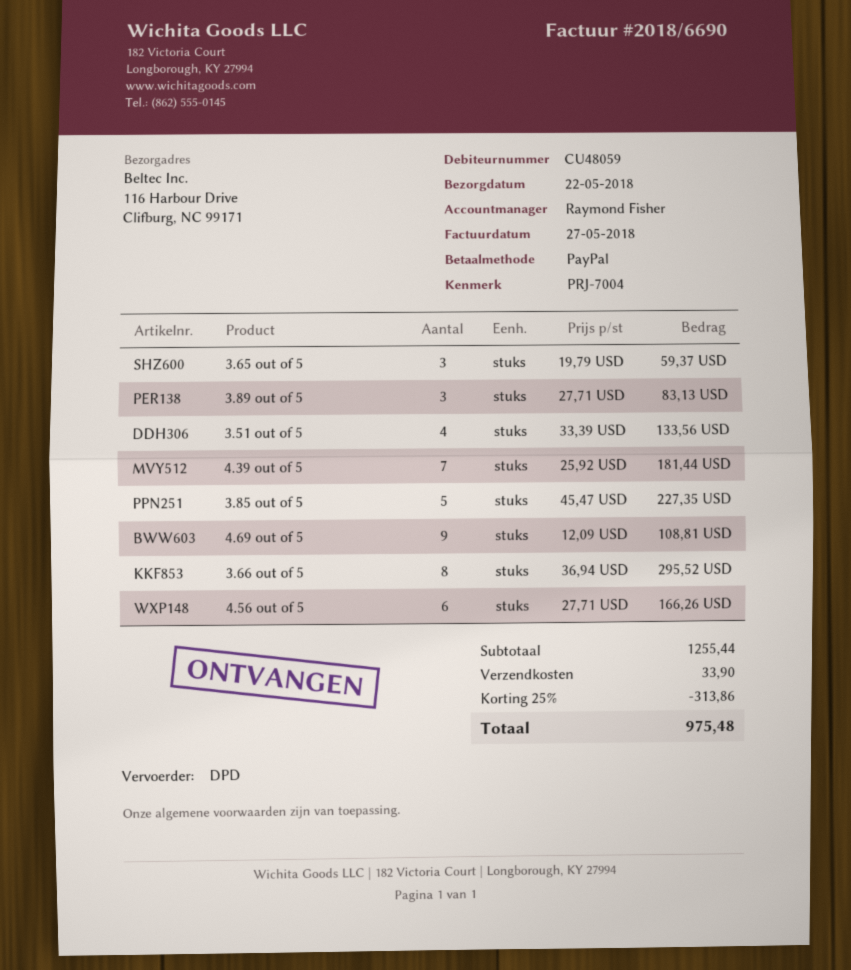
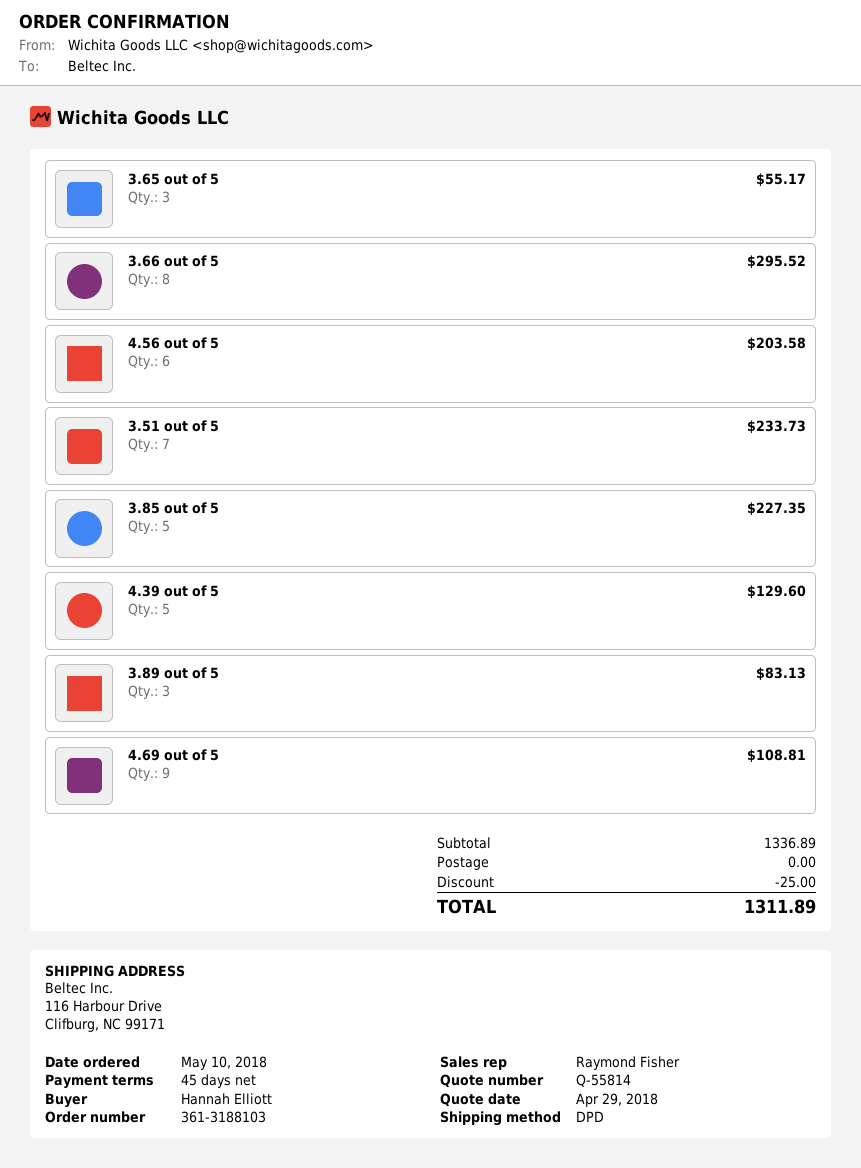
3.65 out of 5: 3 for 59.37 -> 3 for 55.17
3.51 out of 5: 4 for 133.56 -> 7 for 233.73
4.39 out of 5: 7 for 181.44 -> 5 for 129.60
4.56 out of 5: 6 for 166.26 -> 6 for 203.58
subtotal: 1255.44 -> 1336.89
discount: 313.86 -> 25.00
shipping: 33.90 -> 0.00
total: 975.48 -> 1311.89

